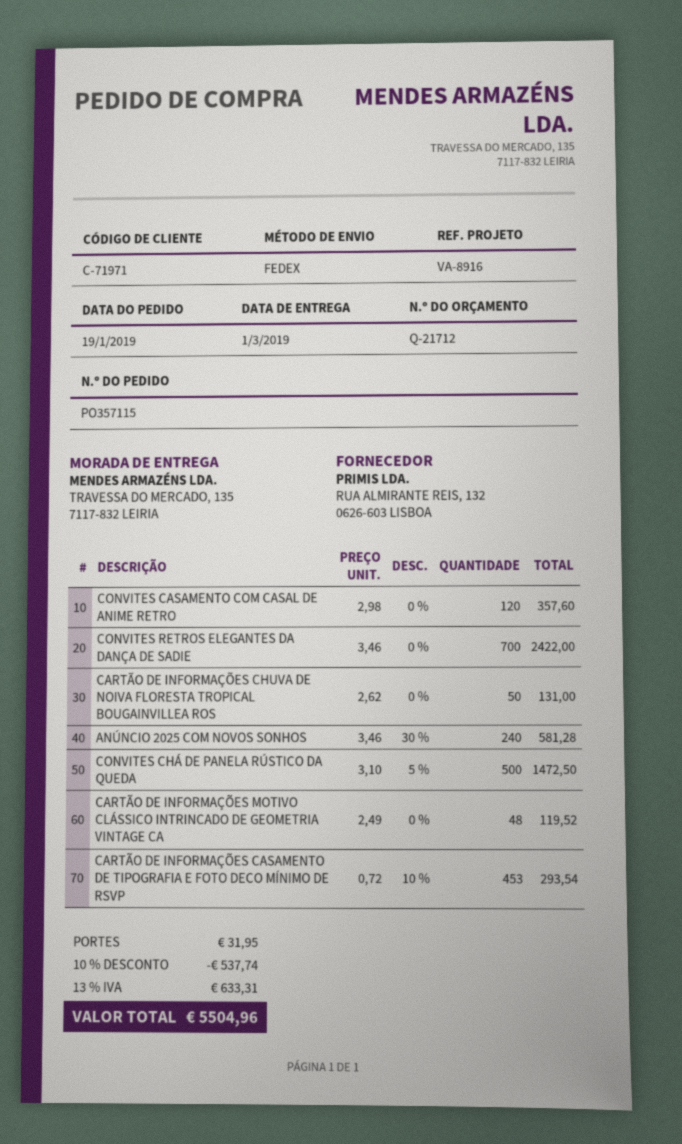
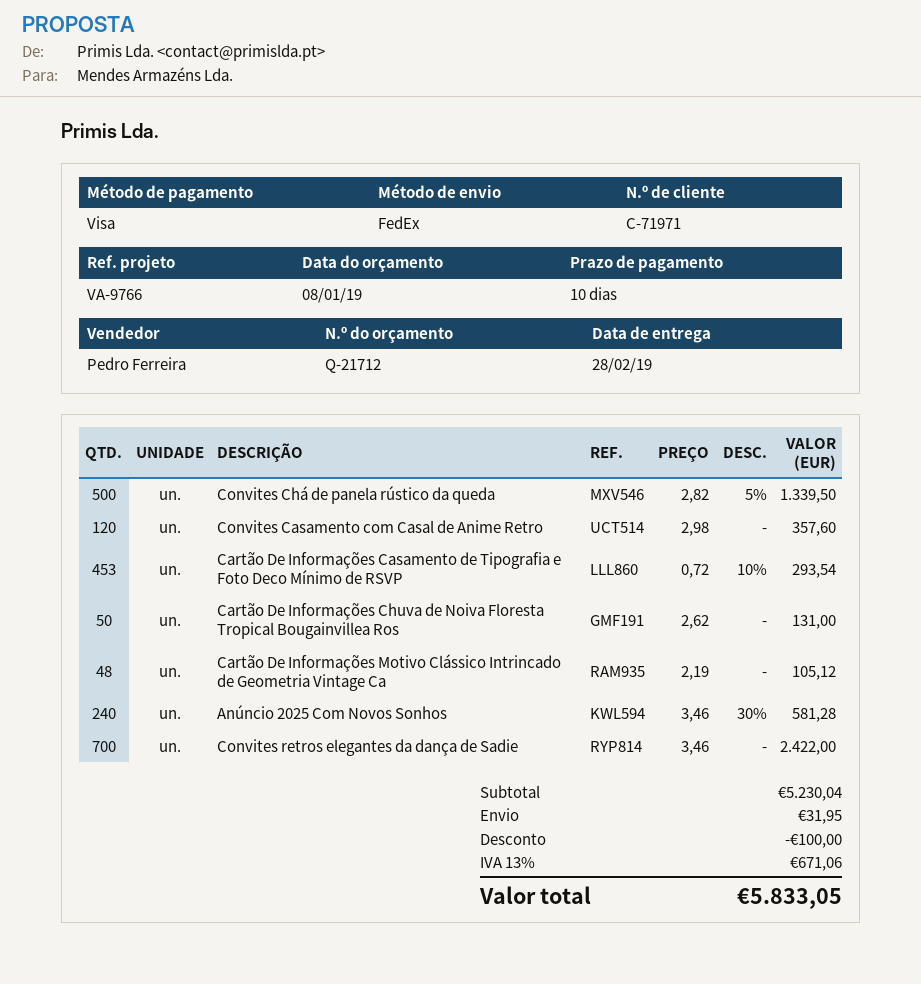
delivery date: 2019-03-01 -> 2019-02-28
reference: VA-8916 -> VA-9766
CONVITES CHÁ DE PANELA RÚSTICO DA QUEDA: 500 x 3.10 - 5% = 1472.50 -> 500 x 2.82 - 5% = 1339.50
CARTÃO DE INFORMAÇÕES MOTIVO CLÁSSICO INTRINCADO DE GEOMETRIA VINTAGE CA: 48 x 2.49 = 119.52 -> 48 x 2.19 = 105.12
discount: 537.74 -> 100.00
tax: 13% = 633.31 -> 13% = 671.06
total: 5504.96 -> 5833.05

